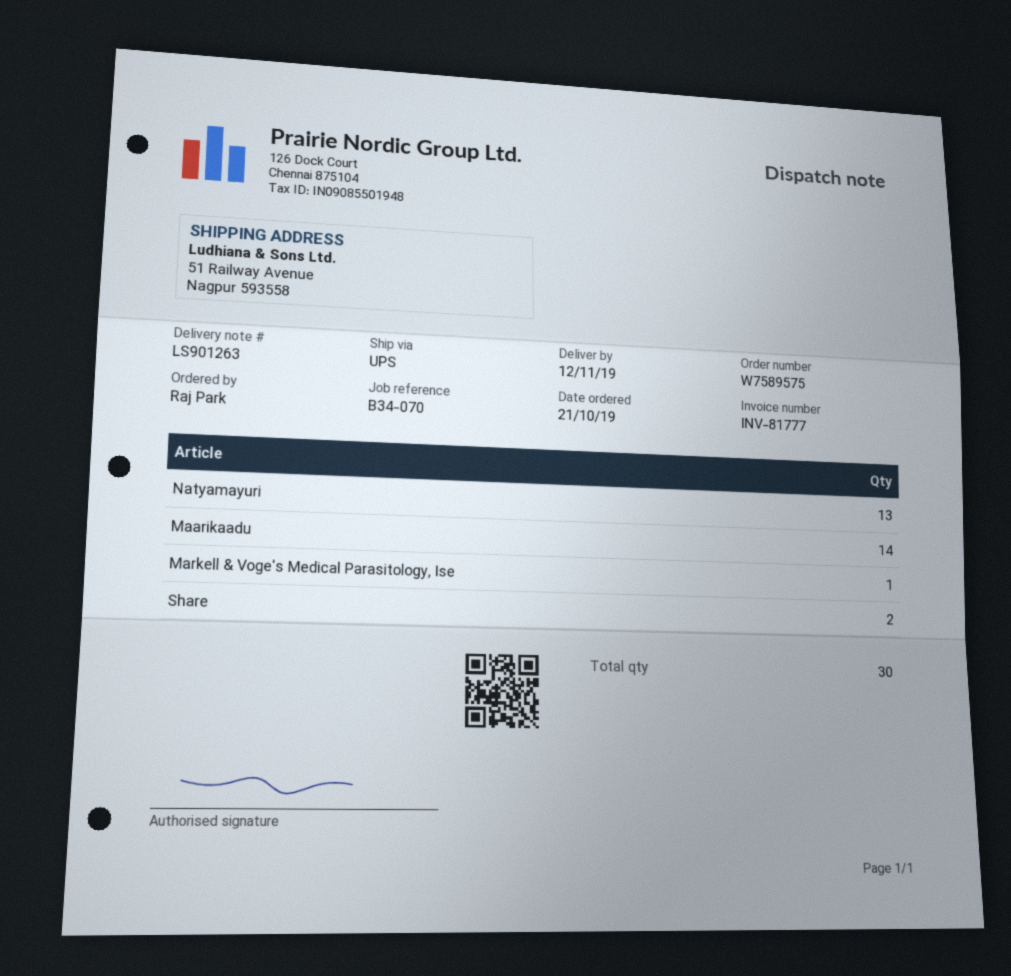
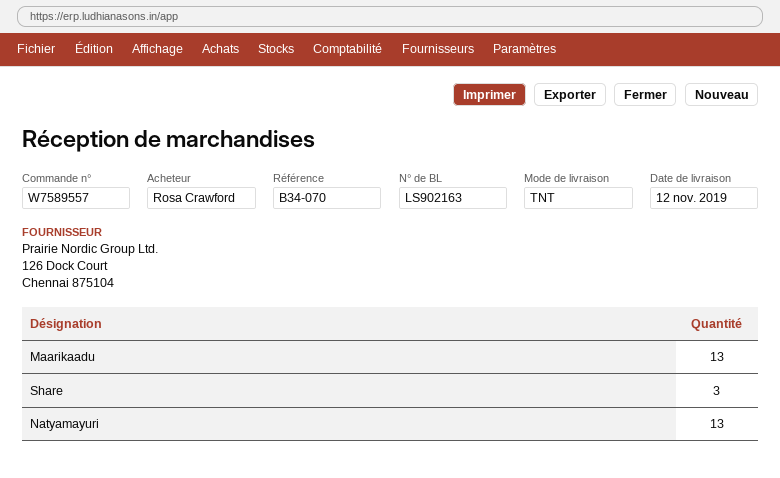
order number: W7589575 -> W7589557
delivery note number: LS901263 -> LS902163
ordered by: Raj Park -> Rosa Crawford
shipping method: UPS -> TNT
Maarikaadu: 14 -> 13
Markell & Voge's Medical Parasitology, Ise: 1 -> none
Share: 2 -> 3

